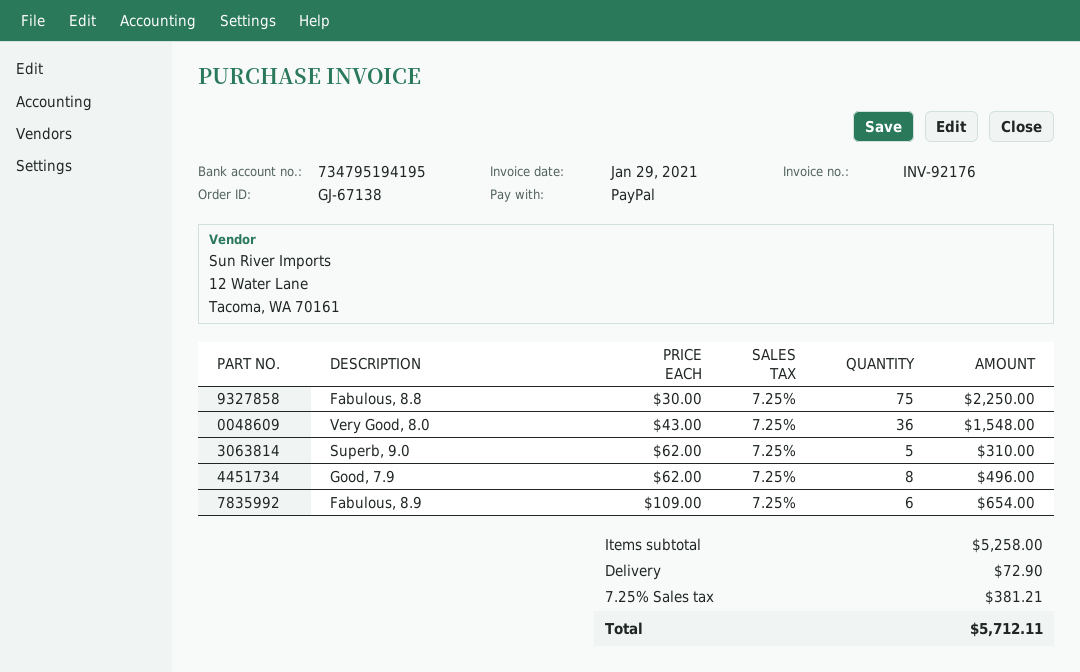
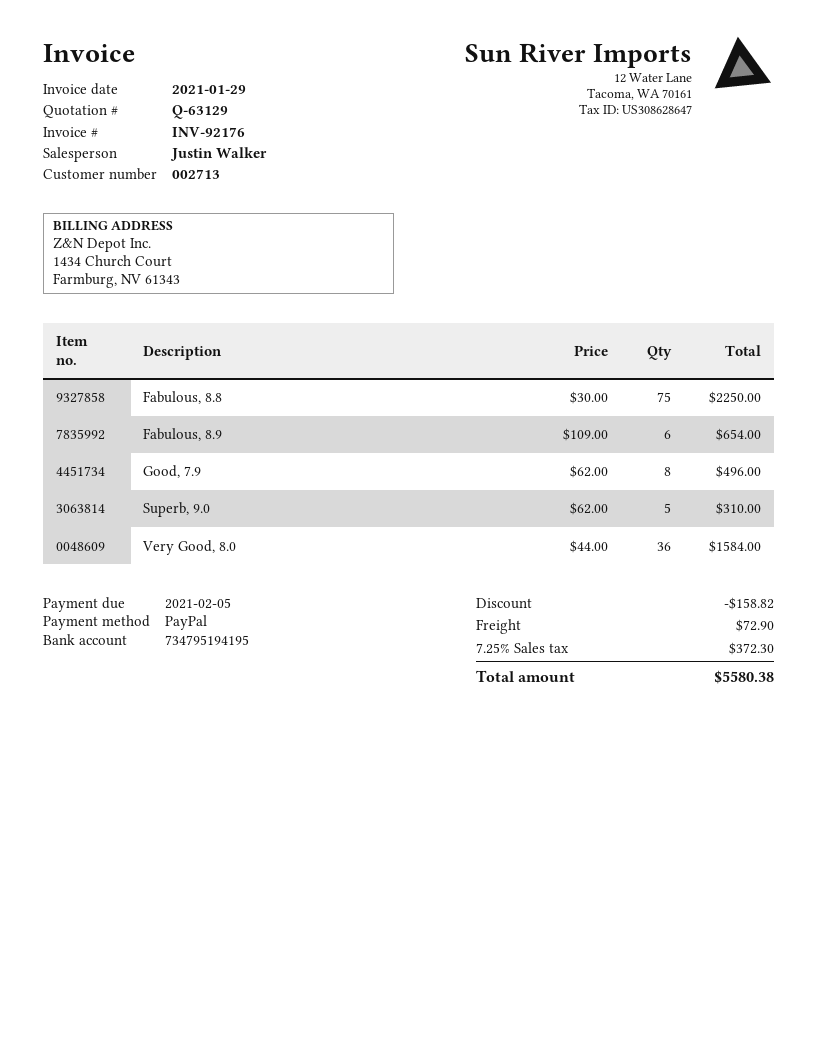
Very Good, 8.0: 36 x 43.00 = 1548.00 -> 36 x 44.00 = 1584.00
discount: none -> 158.82
tax: 7.25% = 381.21 -> 7.25% = 372.30
total: 5712.11 -> 5580.38

